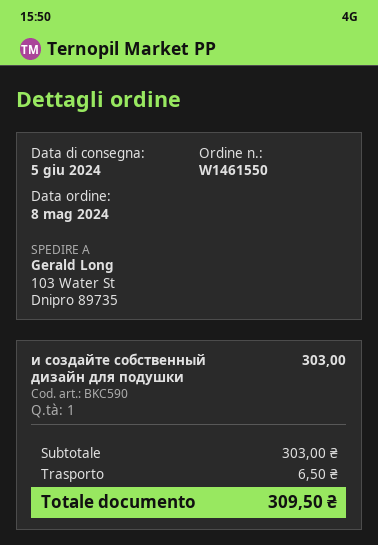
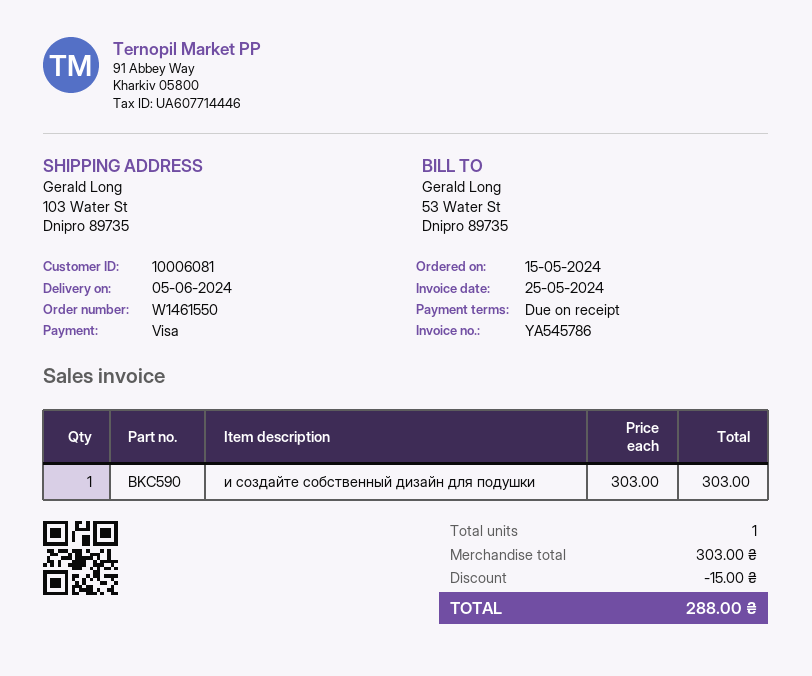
order date: 2024-05-08 -> 2024-05-15
discount: none -> 15.00
shipping: 6.50 -> none
total: 309.50 -> 288.00

